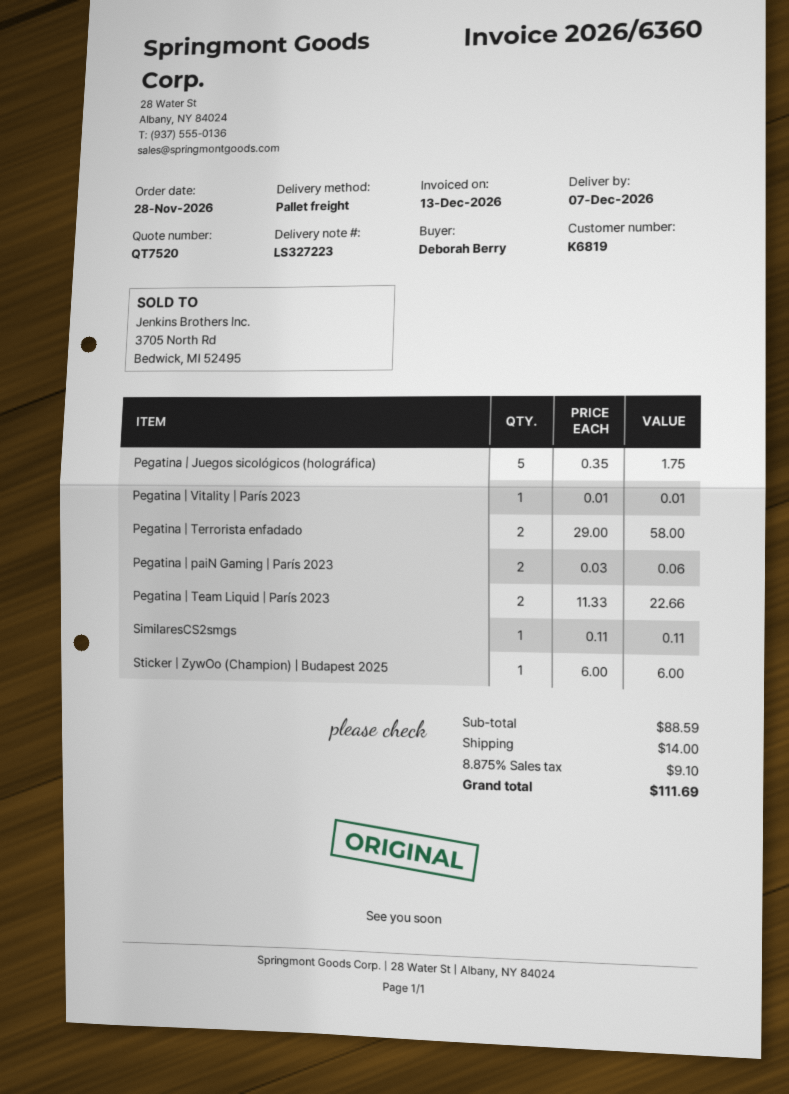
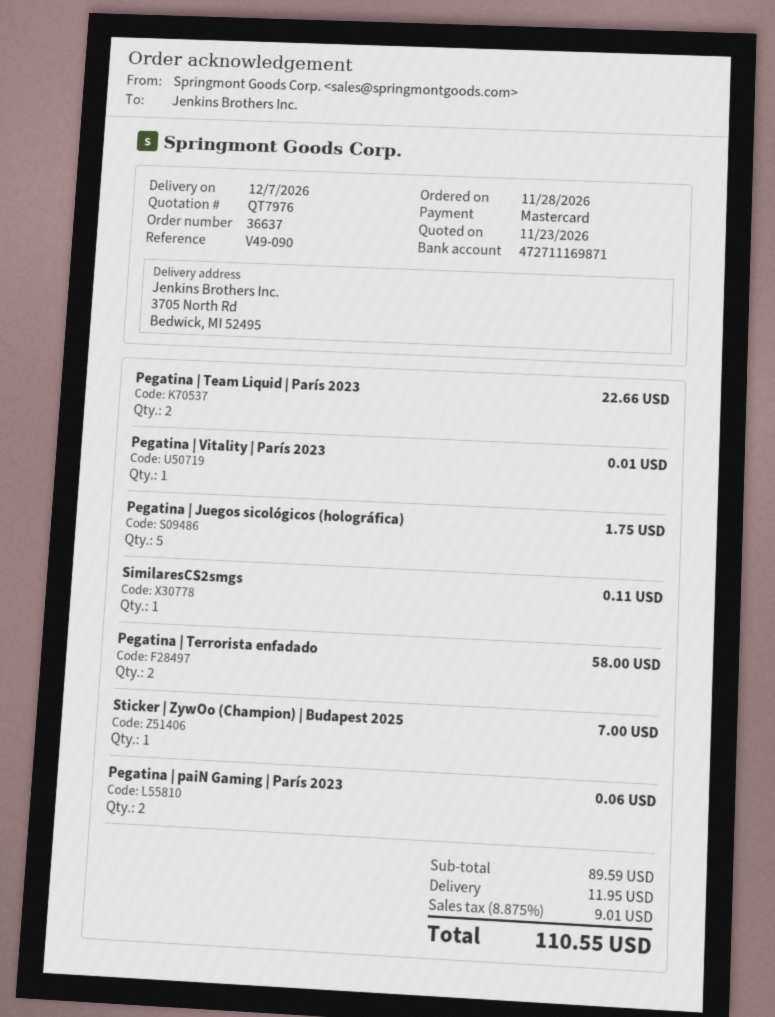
quote number: QT7520 -> QT7976
Sticker | ZywOo (Champion) | Budapest 2025: 1 for 6.00 -> 1 for 7.00
subtotal: 88.59 -> 89.59
shipping: 14.00 -> 11.95
tax: 8.875% = 9.10 -> 8.875% = 9.01
total: 111.69 -> 110.55

